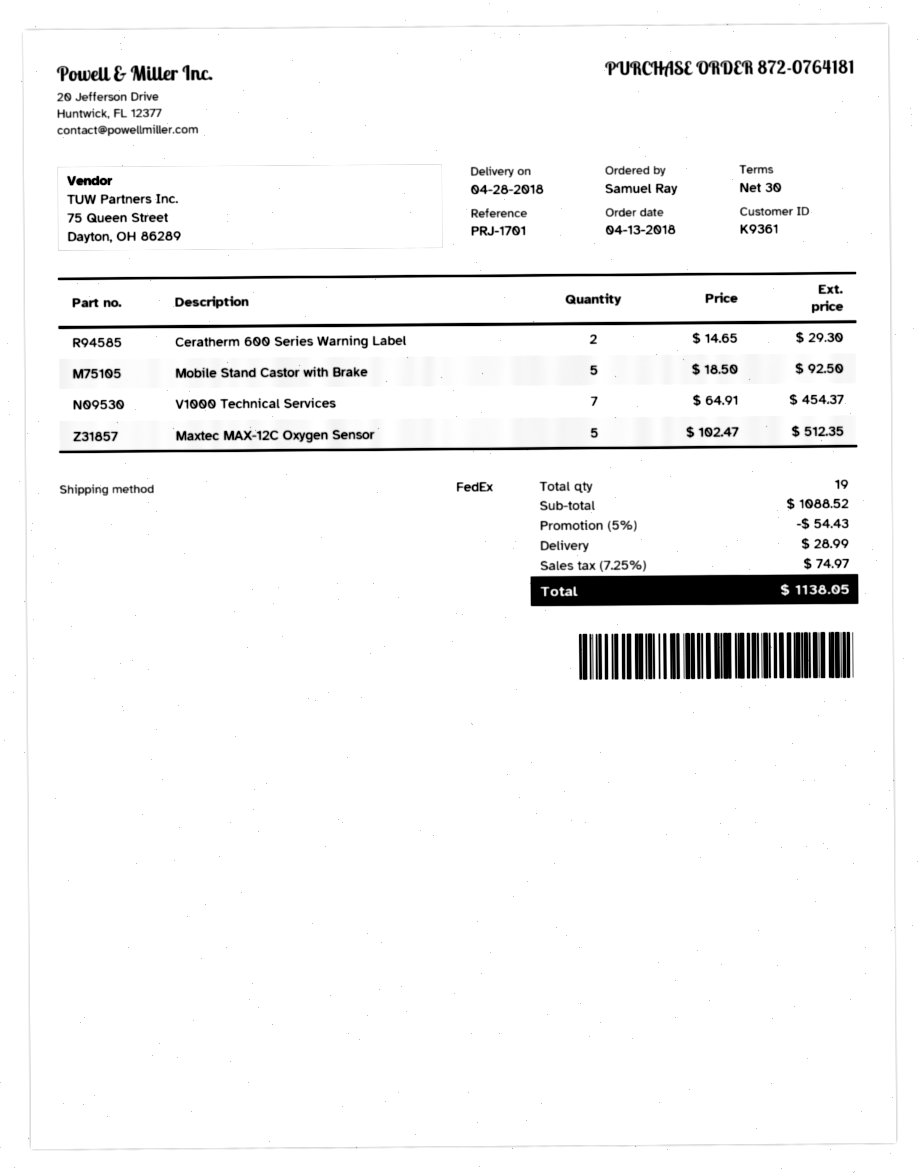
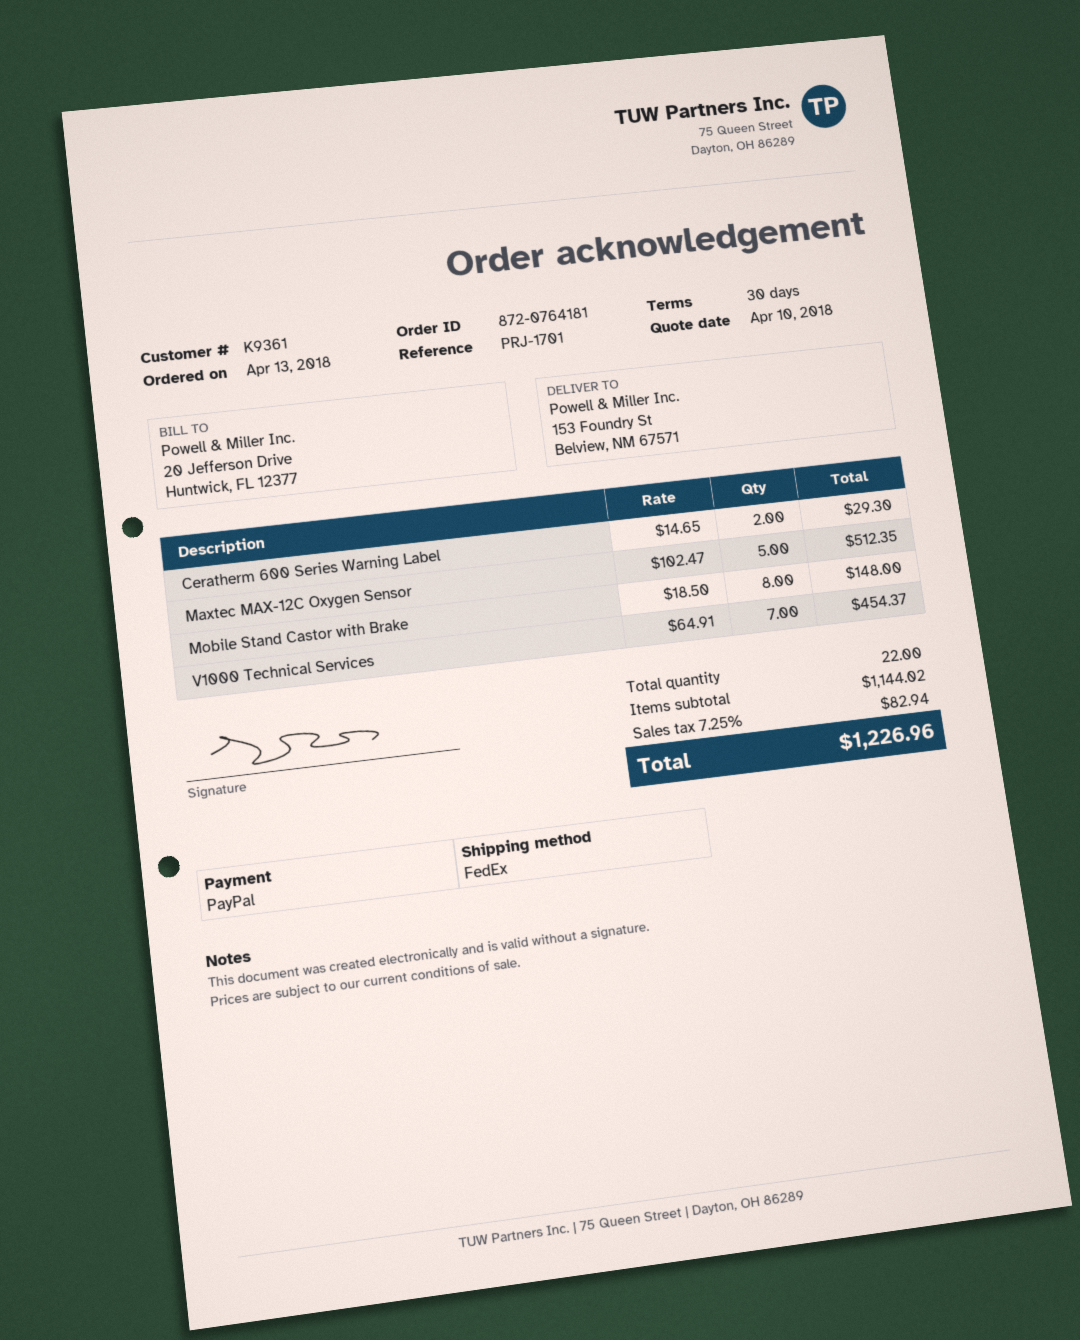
Mobile Stand Castor with Brake: 5 x 18.50 = 92.50 -> 8 x 18.50 = 148.00
total quantity: 19 -> 22
subtotal: 1088.52 -> 1144.02
discount: 5% = 54.43 -> none
shipping: 28.99 -> none
tax: 7.25% = 74.97 -> 7.25% = 82.94
total: 1138.05 -> 1226.96

